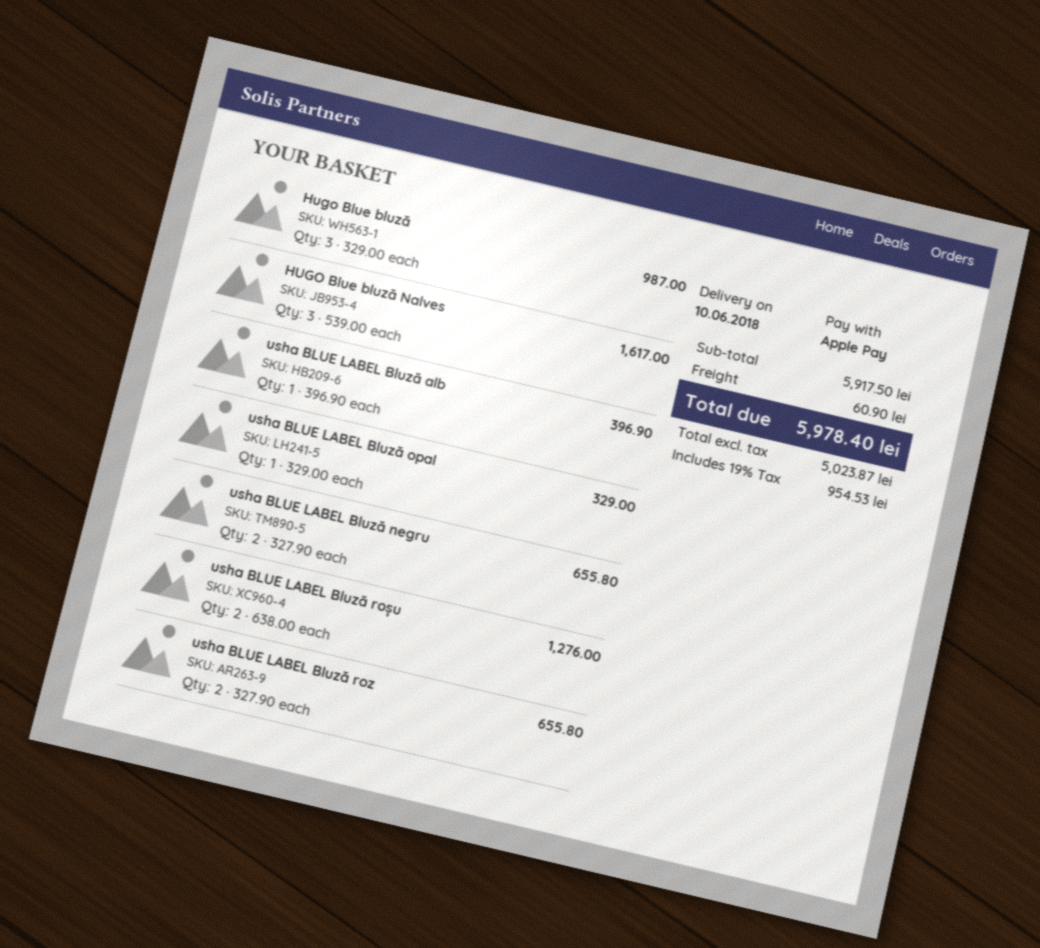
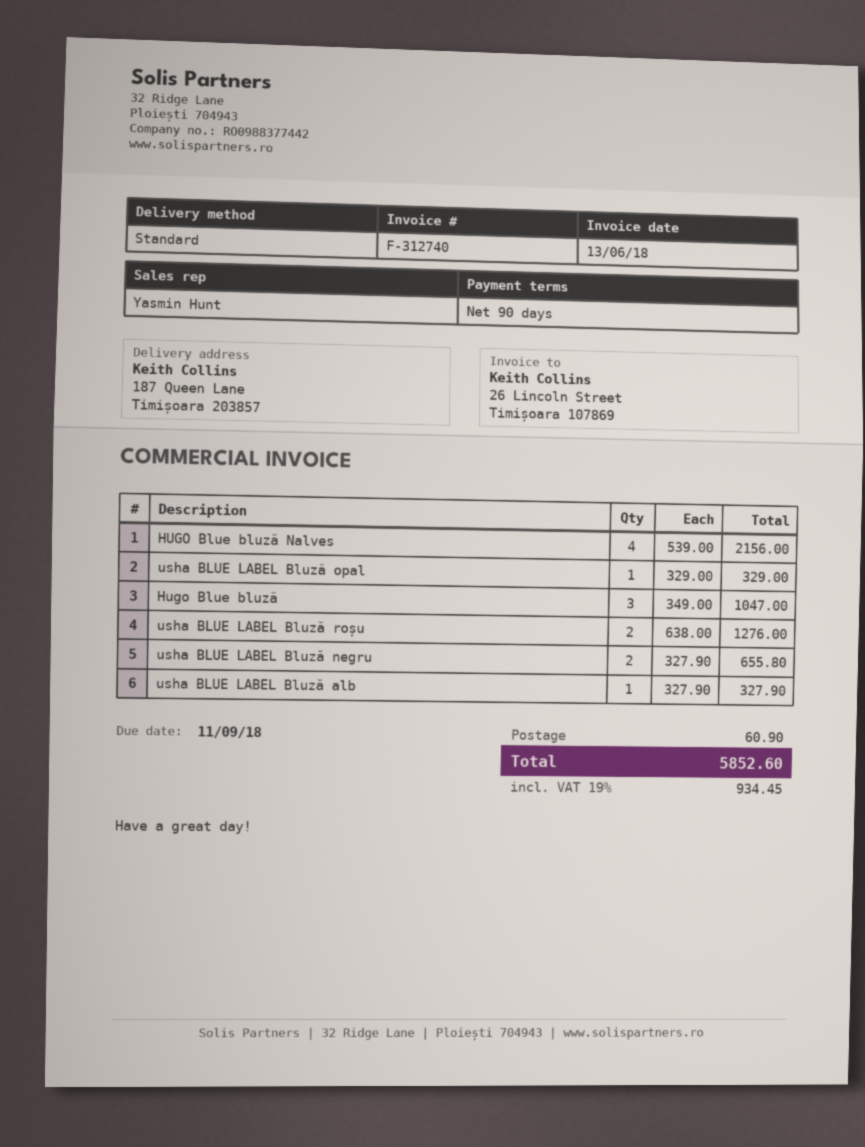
Hugo Blue bluză: 3 x 329.00 = 987.00 -> 3 x 349.00 = 1047.00
HUGO Blue bluză Nalves: 3 x 539.00 = 1617.00 -> 4 x 539.00 = 2156.00
usha BLUE LABEL Bluză alb: 1 x 396.90 = 396.90 -> 1 x 327.90 = 327.90
usha BLUE LABEL Bluză roz: 2 x 327.90 = 655.80 -> none
tax: 19% = 954.53 -> 19% = 934.45
total: 5978.40 -> 5852.60

